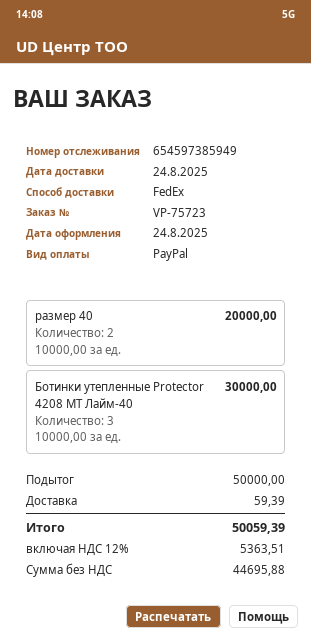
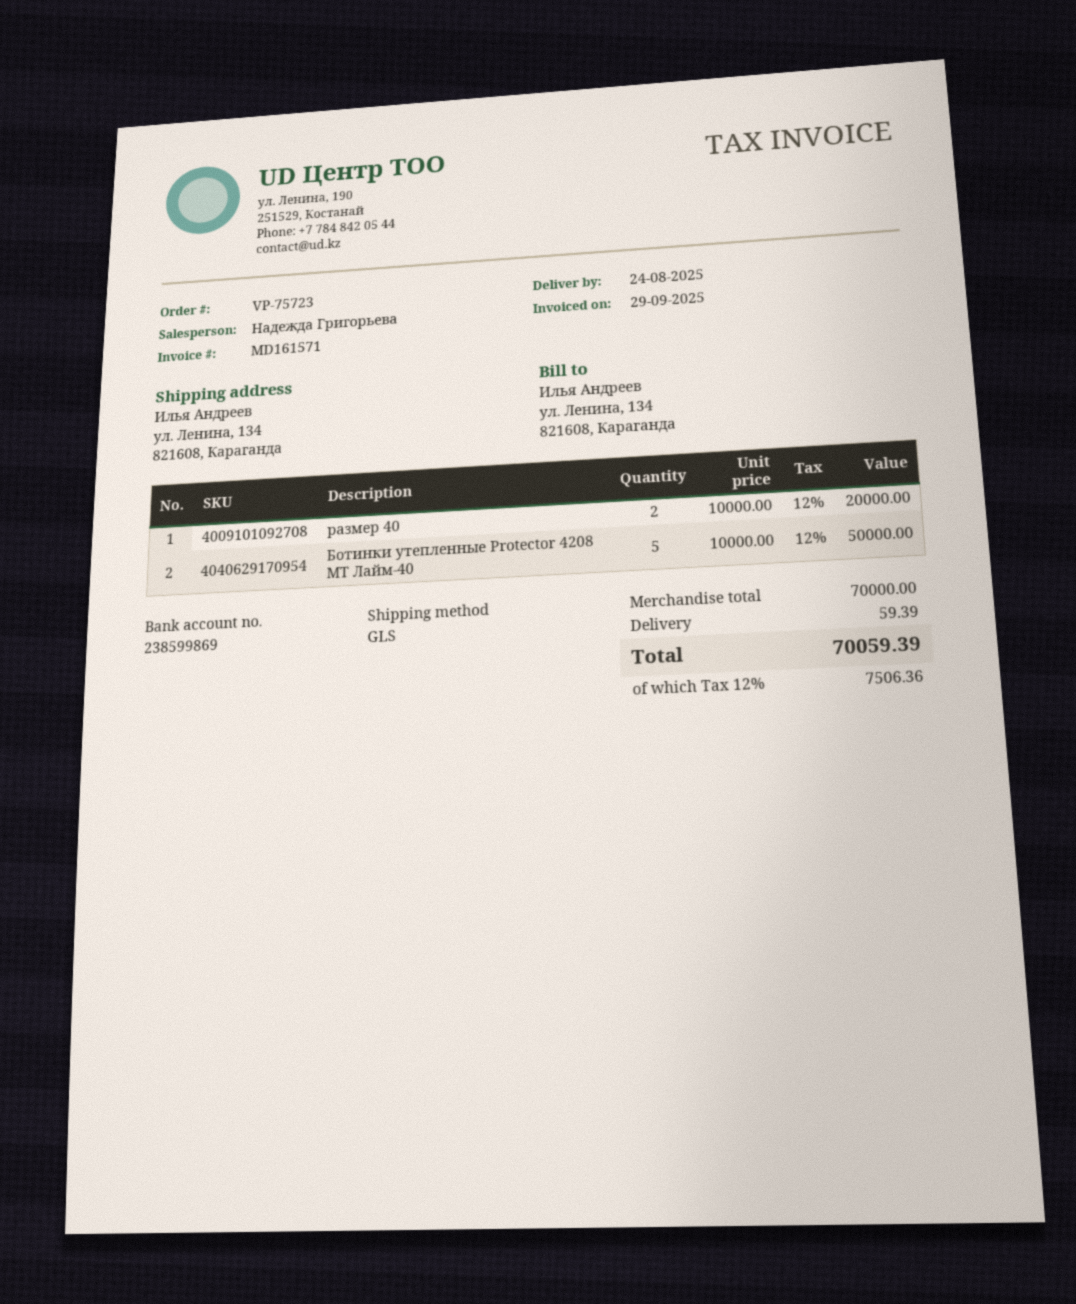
shipping method: FedEx -> GLS
Ботинки утепленные Protector 4208 МТ Лайм-40: 3 x 10000.00 = 30000.00 -> 5 x 10000.00 = 50000.00
subtotal: 50000.00 -> 70000.00
tax: 12% = 5363.51 -> 12% = 7506.36
total: 50059.39 -> 70059.39

